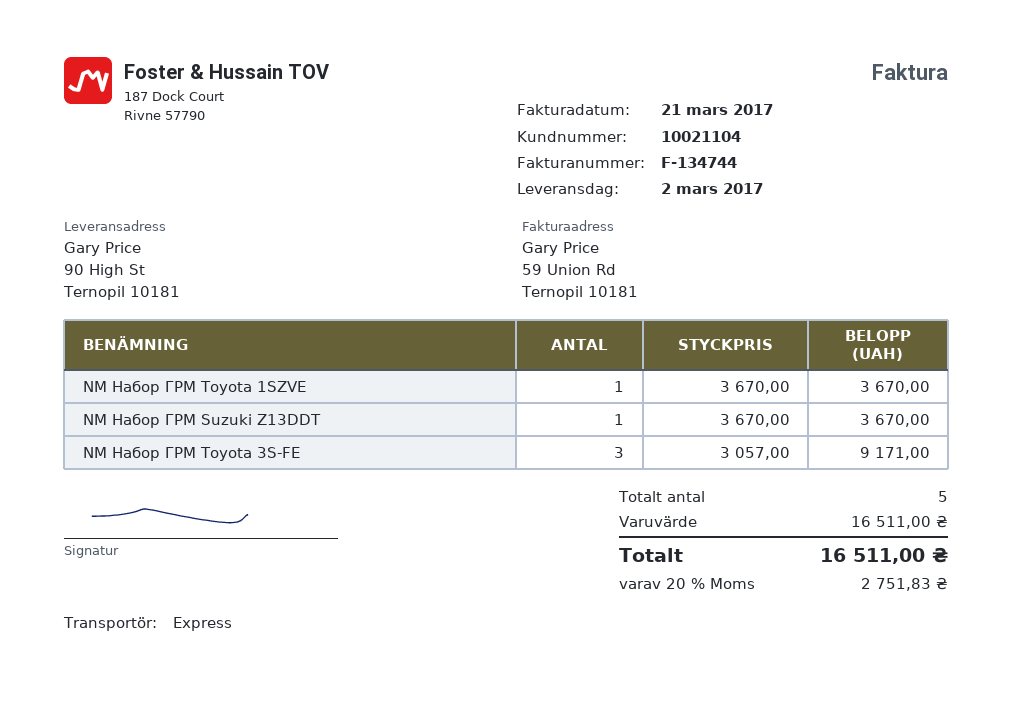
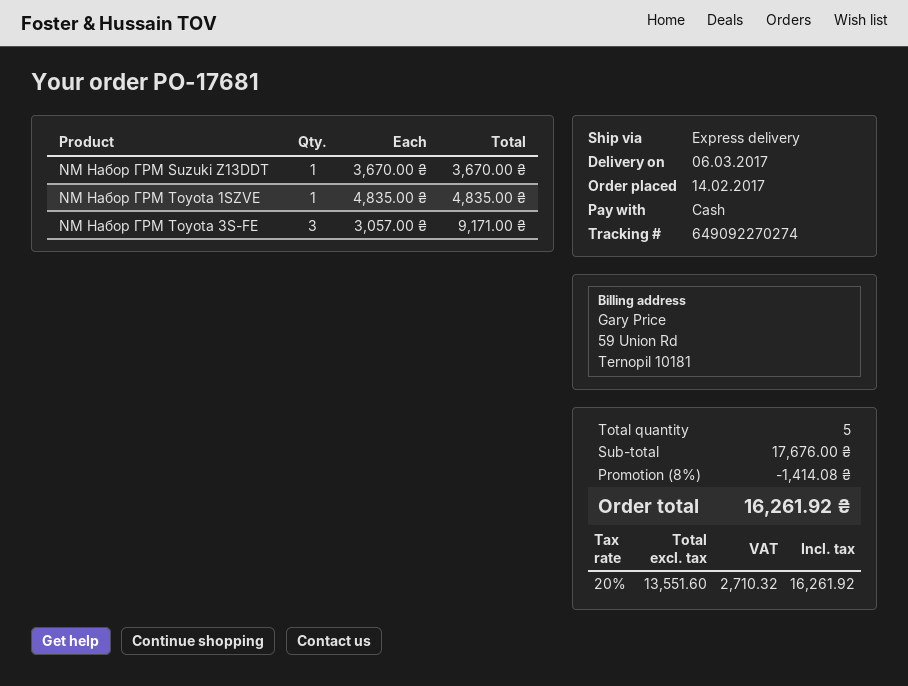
delivery date: 2017-03-02 -> 2017-03-06
NM Набор ГРМ Toyota 1SZVE: 1 x 3670.00 = 3670.00 -> 1 x 4835.00 = 4835.00
subtotal: 16511.00 -> 17676.00
discount: none -> 8% = 1414.08
tax: 20% = 2751.83 -> 20% = 2710.32
total: 16511.00 -> 16261.92

